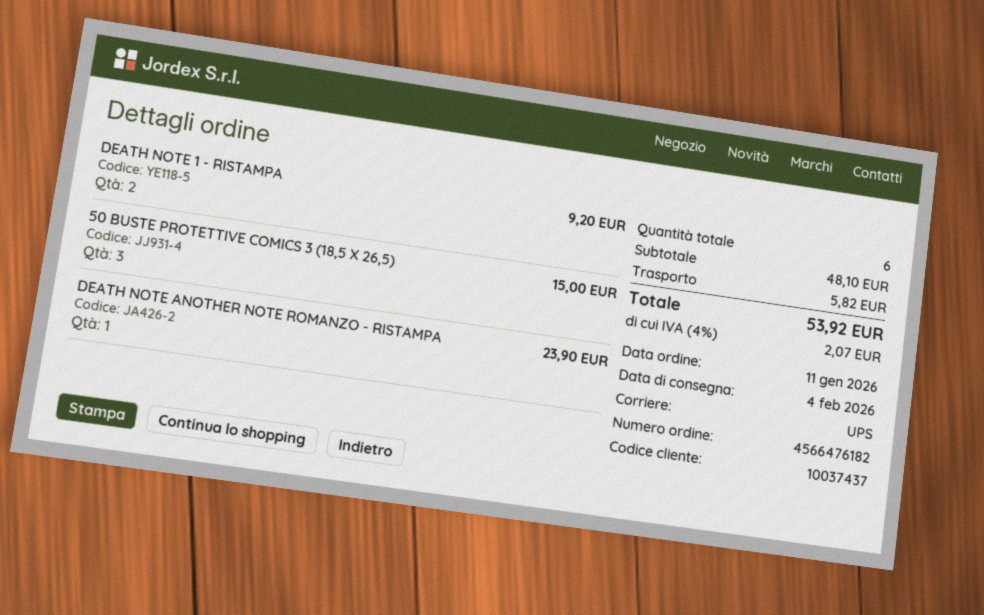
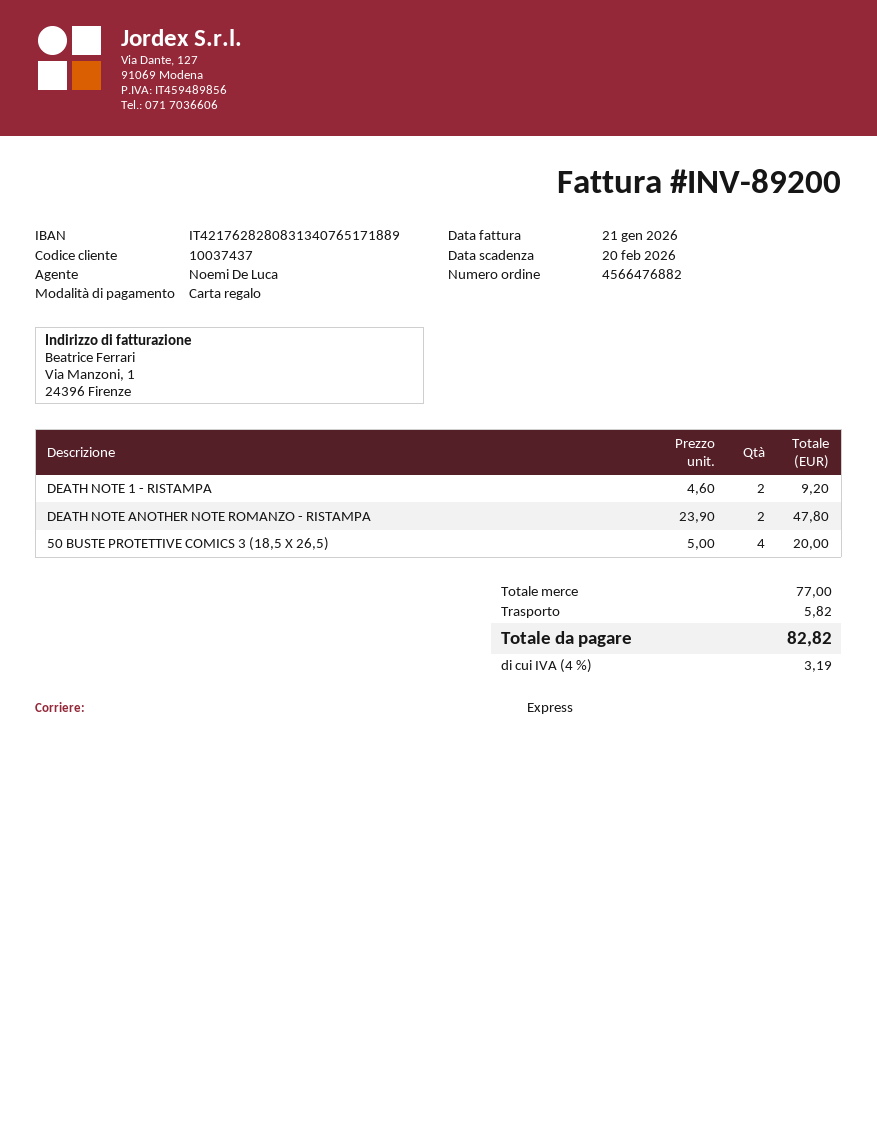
order number: 4566476182 -> 4566476882
shipping method: UPS -> express
50 BUSTE PROTETTIVE COMICS 3 (18,5 X 26,5): 3 for 15.00 -> 4 for 20.00
DEATH NOTE ANOTHER NOTE ROMANZO - RISTAMPA: 1 for 23.90 -> 2 for 47.80
subtotal: 48.10 -> 77.00
tax: 4% = 2.07 -> 4% = 3.19
total: 53.92 -> 82.82

